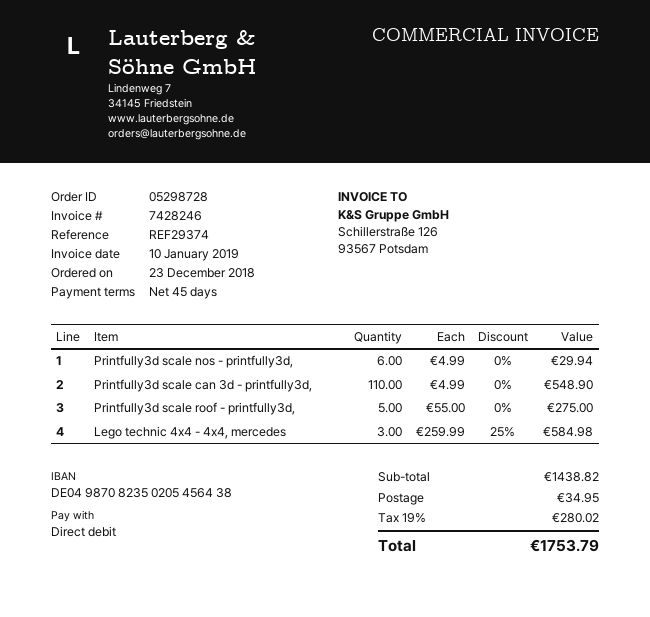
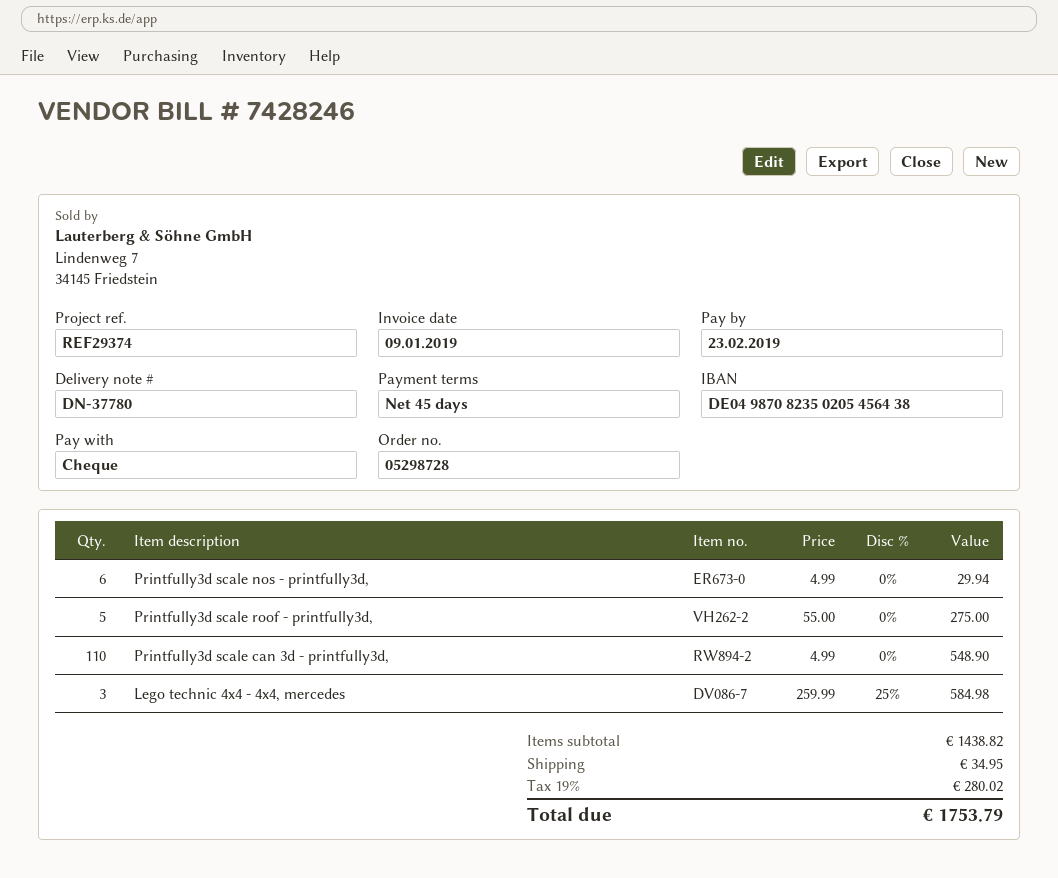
invoice date: 2019-01-10 -> 2019-01-09
payment method: direct debit -> cheque

